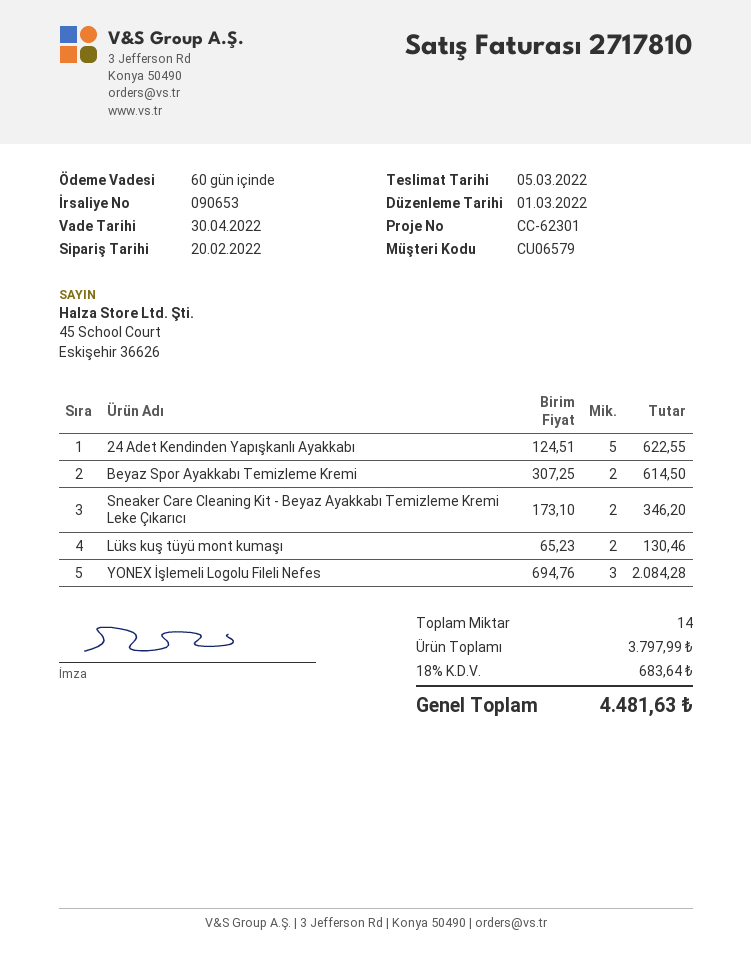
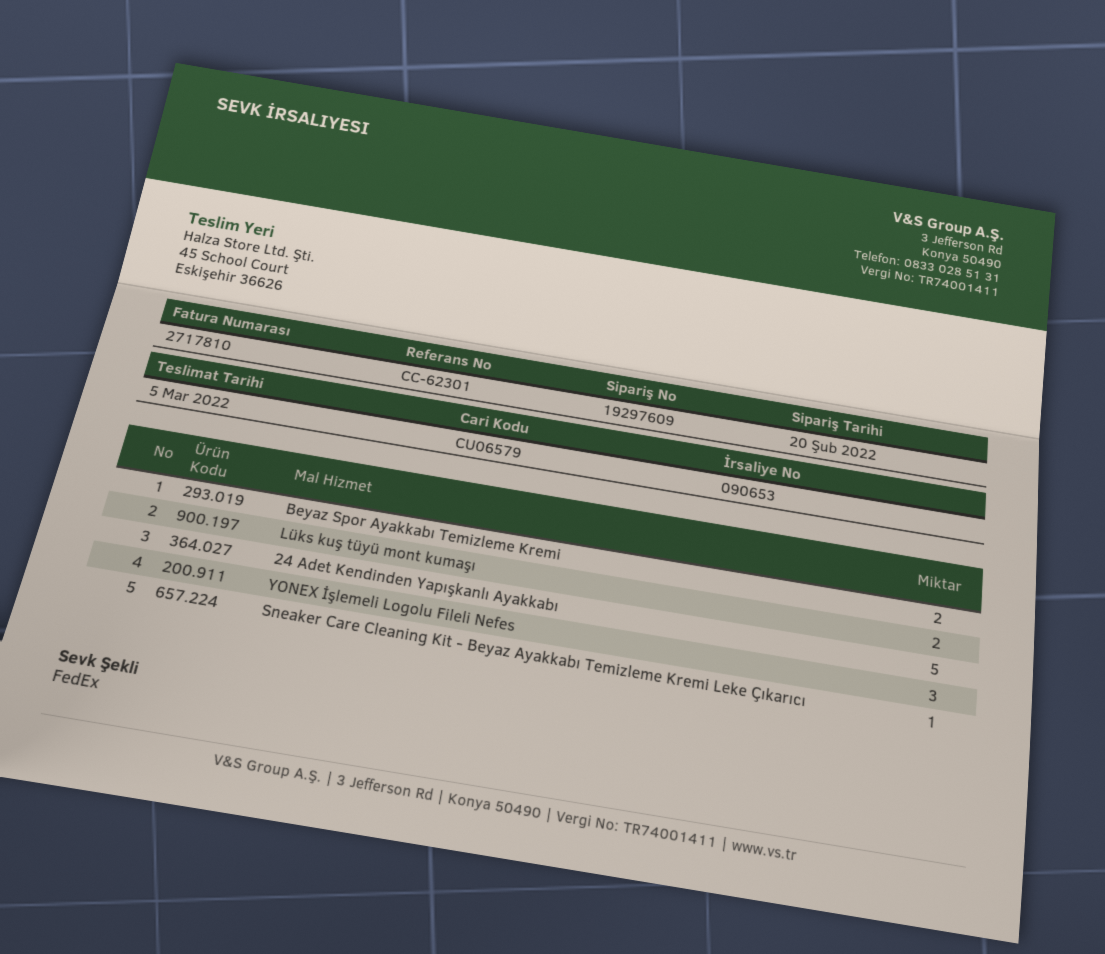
Sneaker Care Cleaning Kit - Beyaz Ayakkabı Temizleme Kremi Leke Çıkarıcı: 2 -> 1

